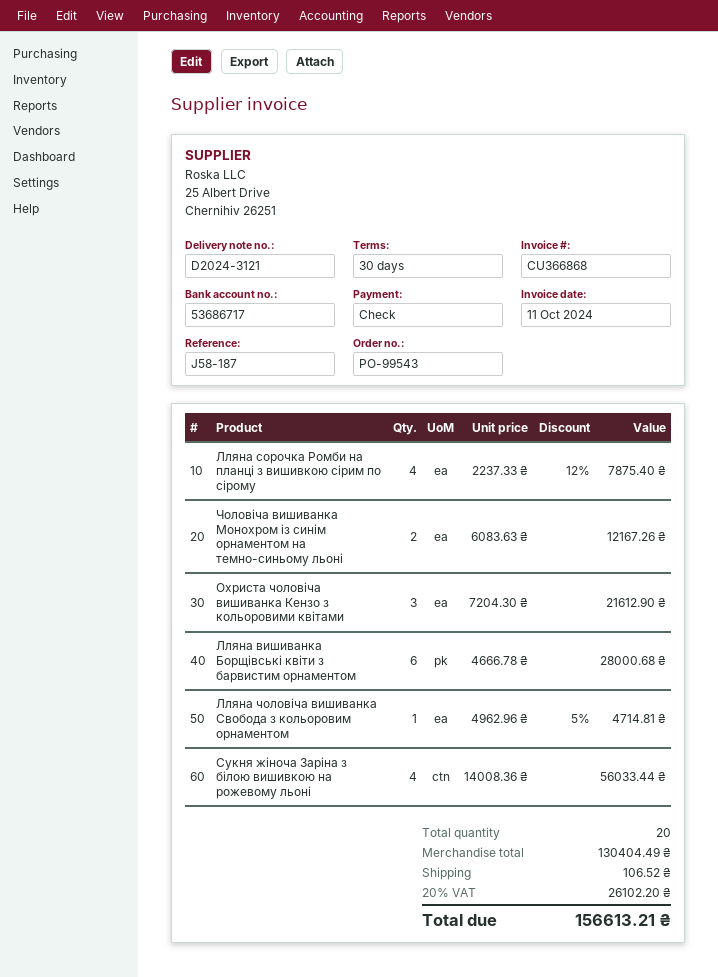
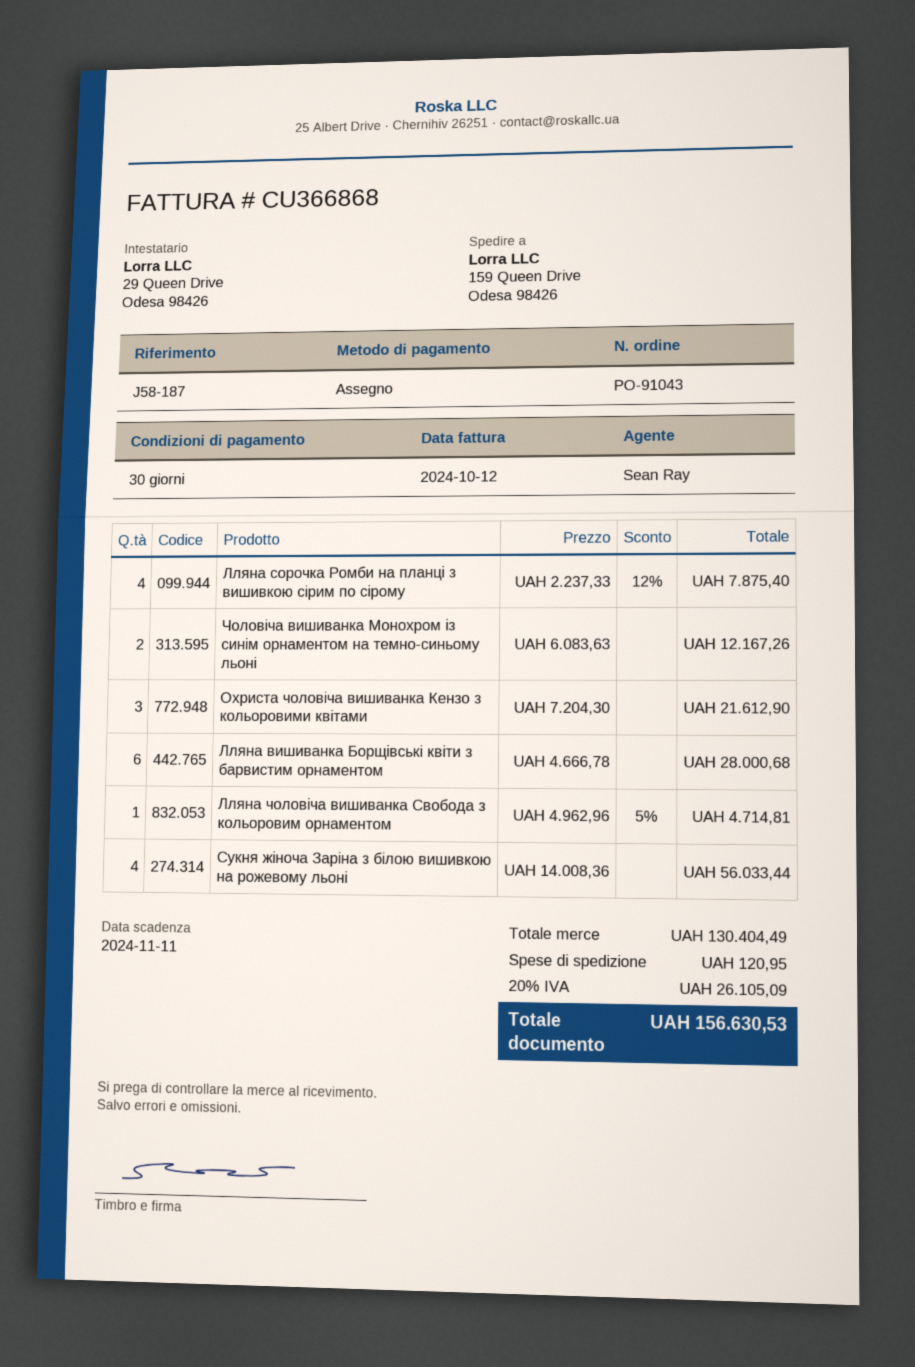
order number: PO-99543 -> PO-91043
invoice date: 2024-10-11 -> 2024-10-12
shipping: 106.52 -> 120.95
tax: 20% = 26102.20 -> 20% = 26105.09
total: 156613.21 -> 156630.53

